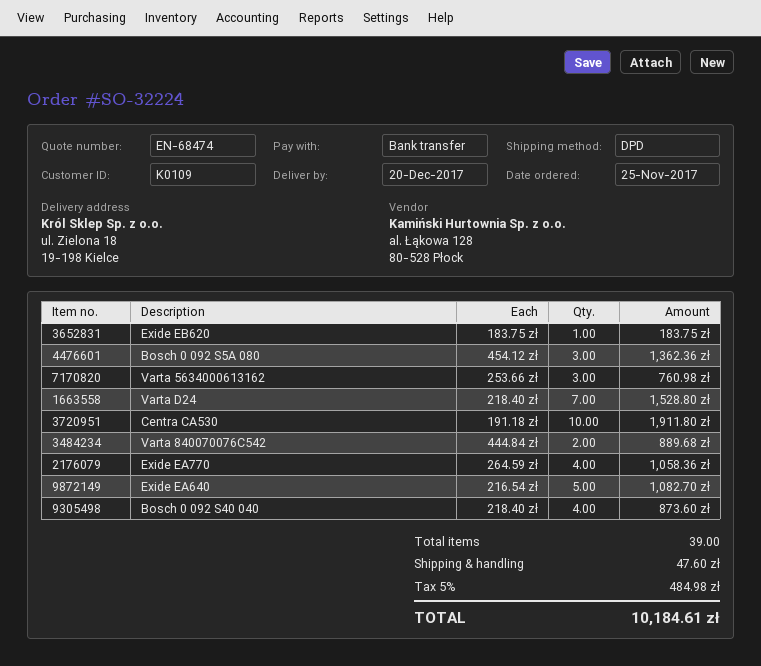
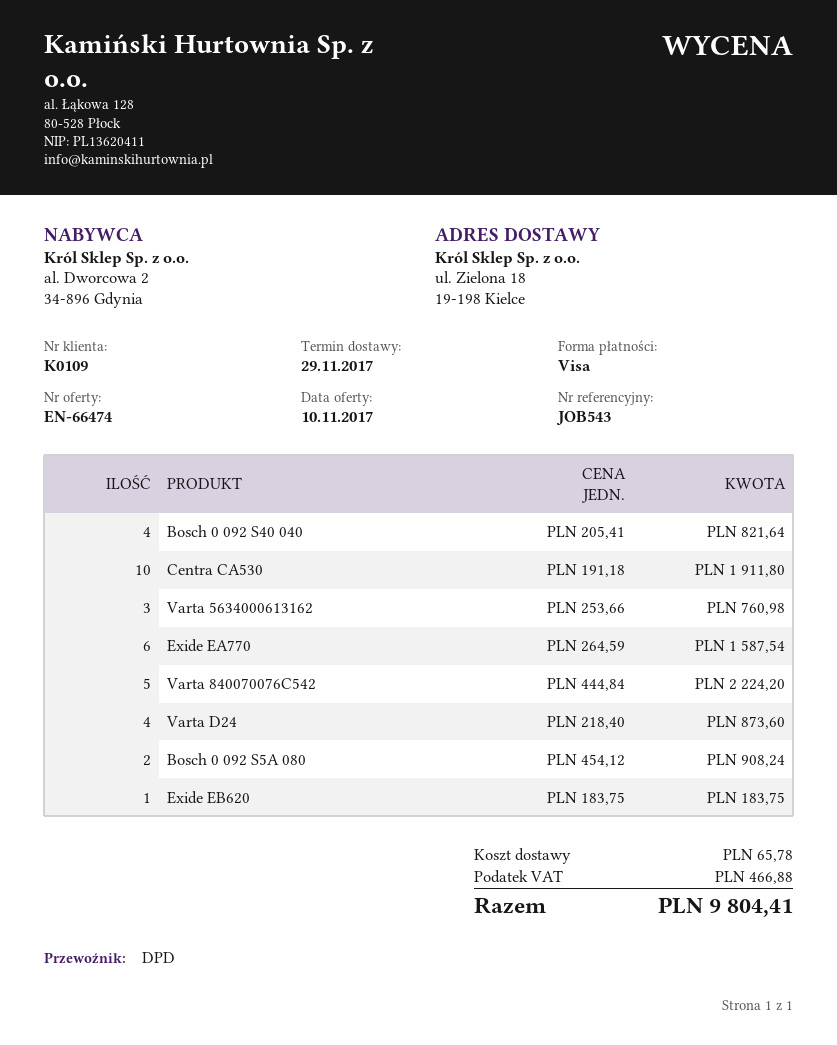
quote number: EN-68474 -> EN-66474
delivery date: 2017-12-20 -> 2017-11-29
payment method: bank transfer -> Visa
Bosch 0 092 S5A 080: 3 x 454.12 = 1362.36 -> 2 x 454.12 = 908.24
Varta D24: 7 x 218.40 = 1528.80 -> 4 x 218.40 = 873.60
Varta 840070076C542: 2 x 444.84 = 889.68 -> 5 x 444.84 = 2224.20
Exide EA770: 4 x 264.59 = 1058.36 -> 6 x 264.59 = 1587.54
Exide EA640: 5 x 216.54 = 1082.70 -> none
Bosch 0 092 S40 040: 4 x 218.40 = 873.60 -> 4 x 205.41 = 821.64
shipping: 47.60 -> 65.78
tax: 484.98 -> 466.88
total: 10184.61 -> 9804.41

